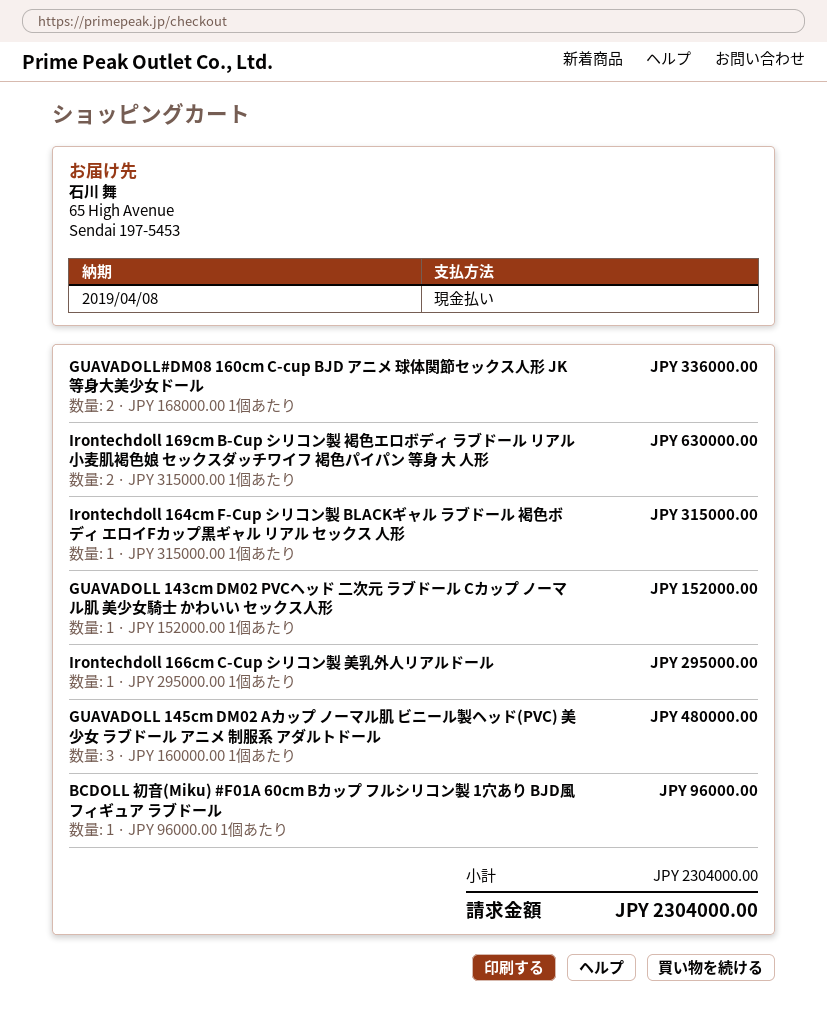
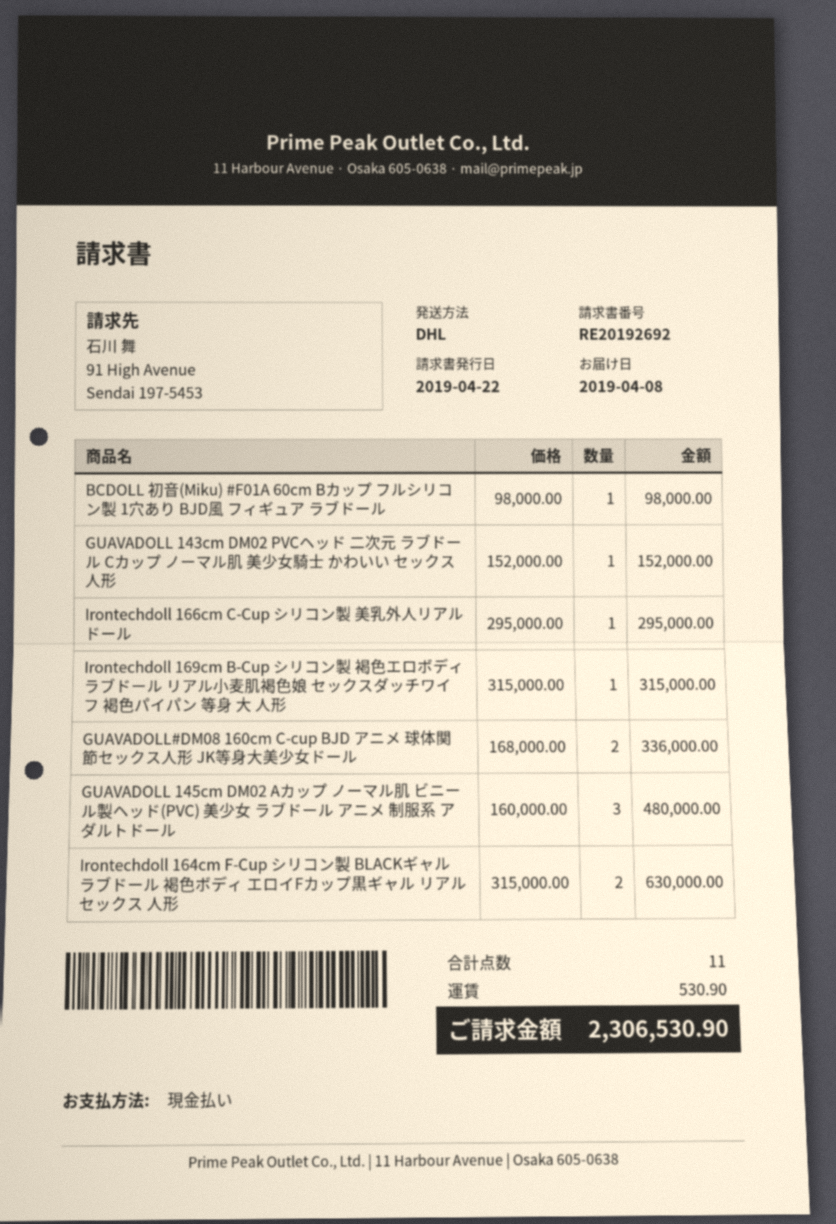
Irontechdoll 169cm B-Cup シリコン製 褐色エロボディ ラブドール リアル小麦肌褐色娘 セックスダッチワイフ 褐色パイパン 等身 大 人形: 2 x 315000.00 = 630000.00 -> 1 x 315000.00 = 315000.00
Irontechdoll 164cm F-Cup シリコン製 BLACKギャル ラブドール 褐色ボディ エロイFカップ黒ギャル リアル セックス 人形: 1 x 315000.00 = 315000.00 -> 2 x 315000.00 = 630000.00
BCDOLL 初音(Miku) #F01A 60cm Bカップ フルシリコン製 1穴あり BJD風 フィギュア ラブドール: 1 x 96000.00 = 96000.00 -> 1 x 98000.00 = 98000.00
shipping: none -> 530.90
total: 2304000.00 -> 2306530.90

